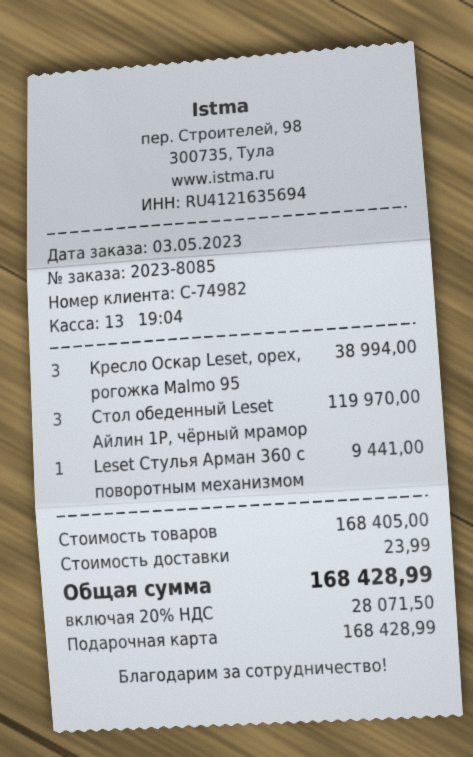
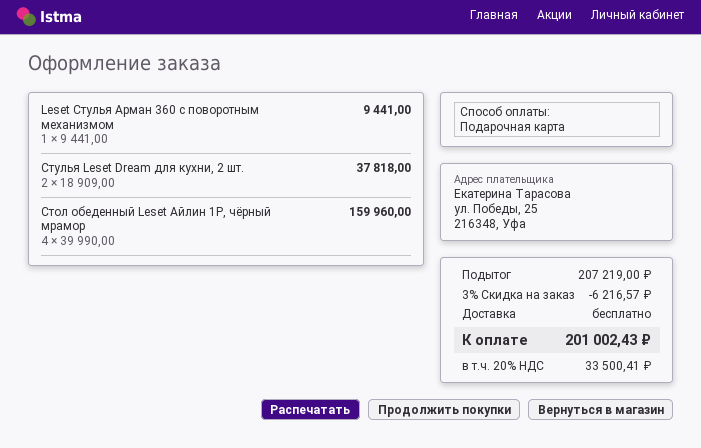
Кресло Оскар Leset, орех, рогожка Malmo 95: 3 for 38994.00 -> none
Стол обеденный Leset Айлин 1Р, чёрный мрамор: 3 for 119970.00 -> 4 for 159960.00
Стулья Leset Dream для кухни, 2 шт.: none -> 2 for 37818.00
subtotal: 168405.00 -> 207219.00
discount: none -> 3% = 6216.57
shipping: 23.99 -> 0.00
tax: 20% = 28071.50 -> 20% = 33500.41
total: 168428.99 -> 201002.43

